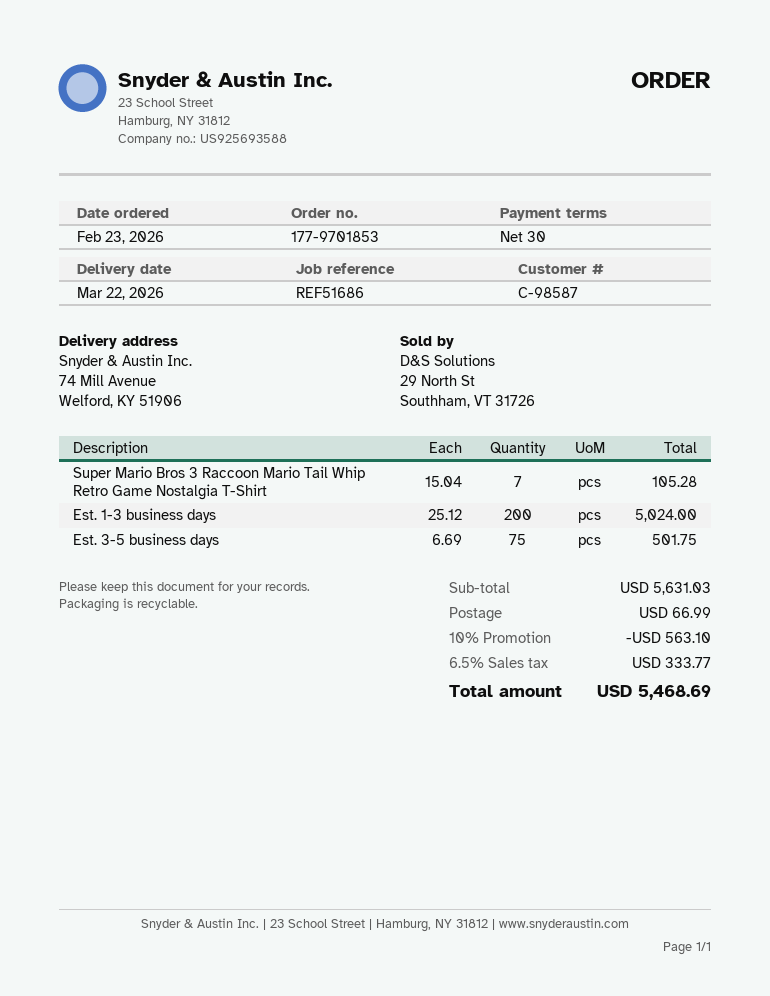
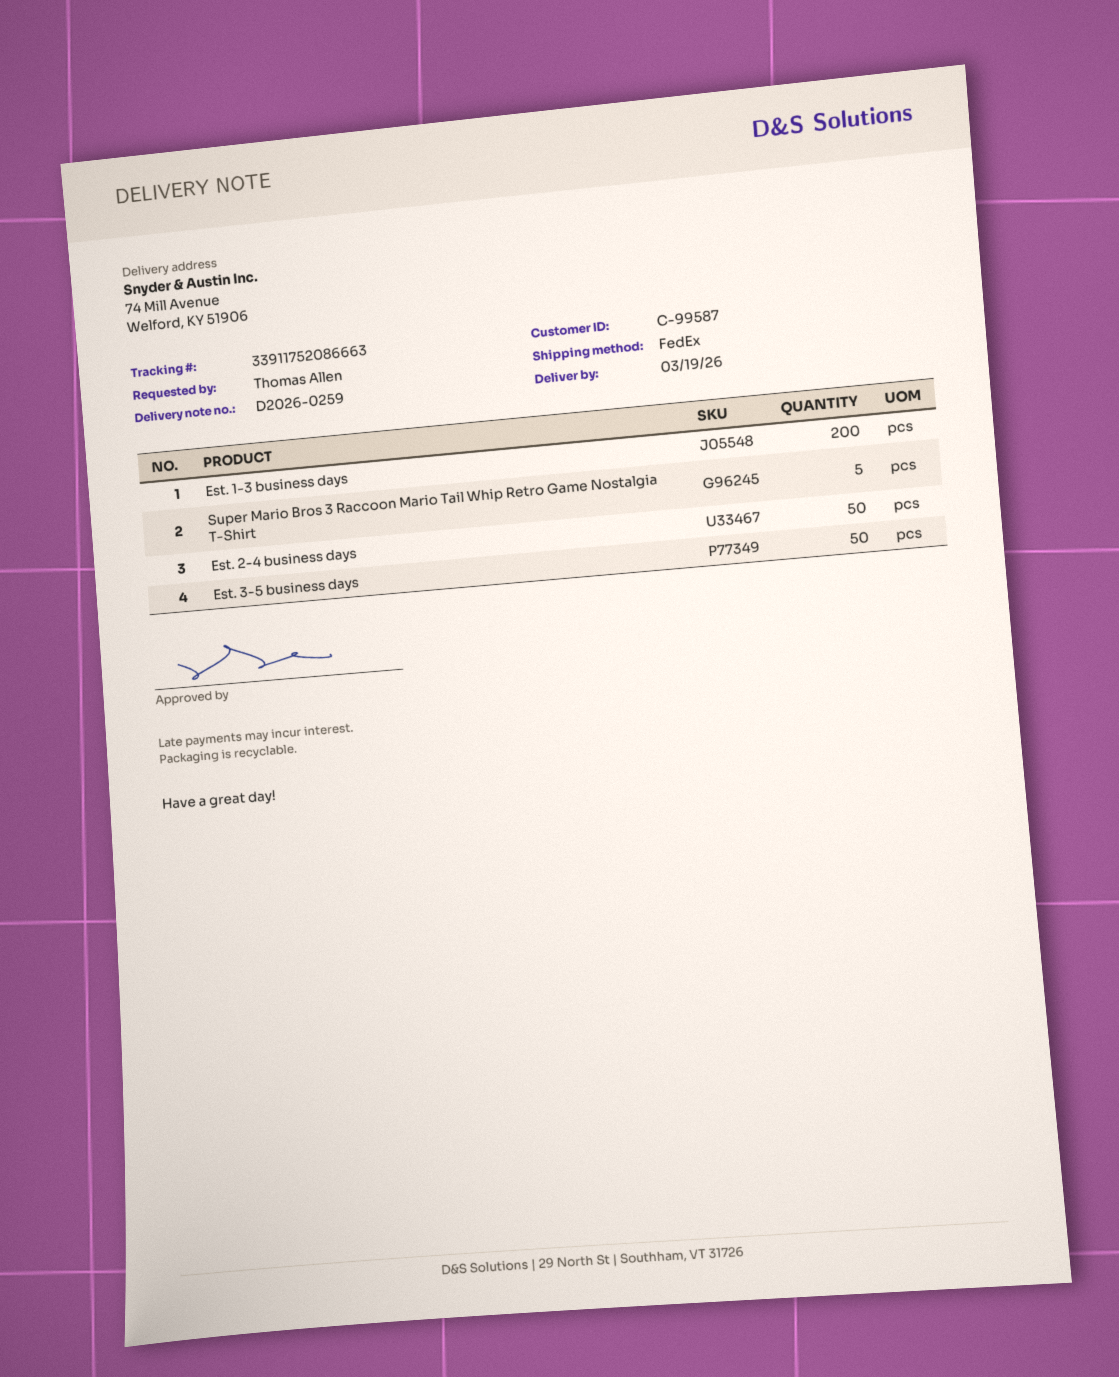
delivery date: 2026-03-22 -> 2026-03-19
customer number: C-98587 -> C-99587
Super Mario Bros 3 Raccoon Mario Tail Whip Retro Game Nostalgia T-Shirt: 7 -> 5
Est. 3-5 business days: 75 -> 50
Est. 2-4 business days: none -> 50

